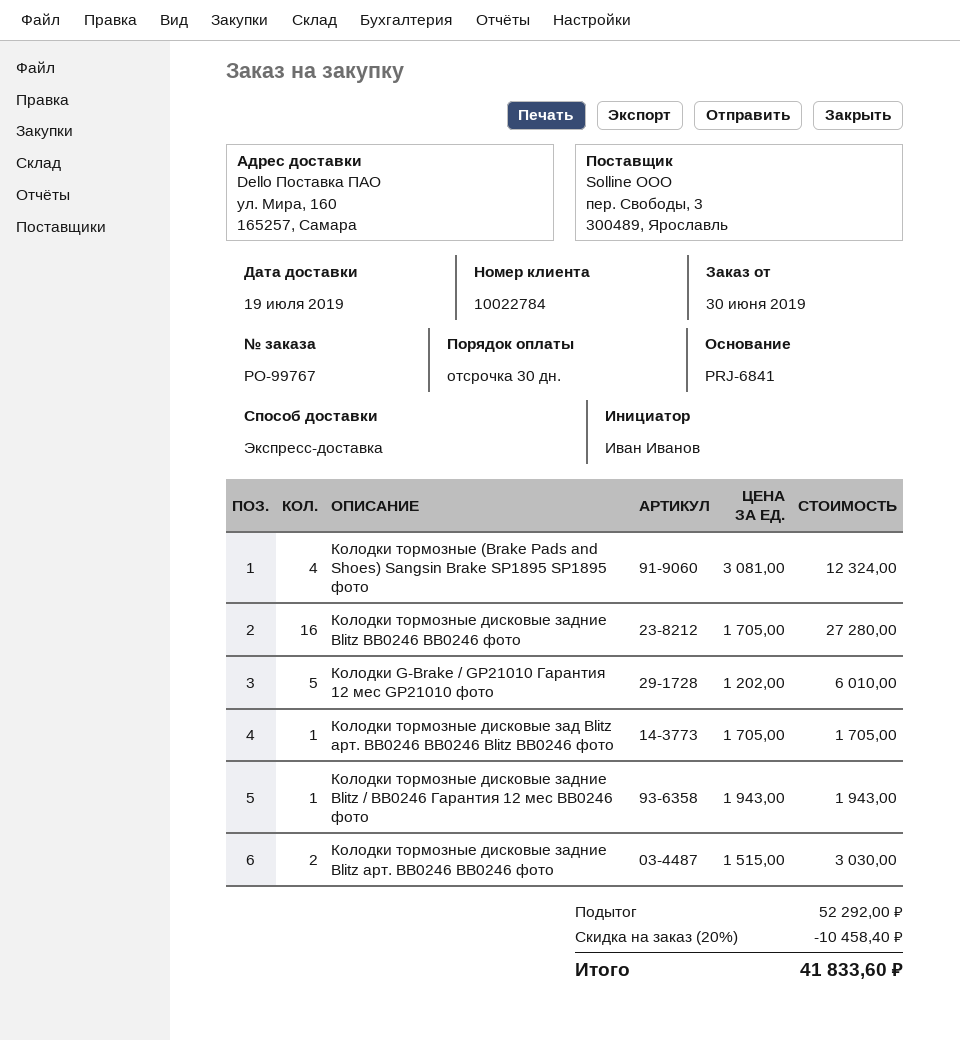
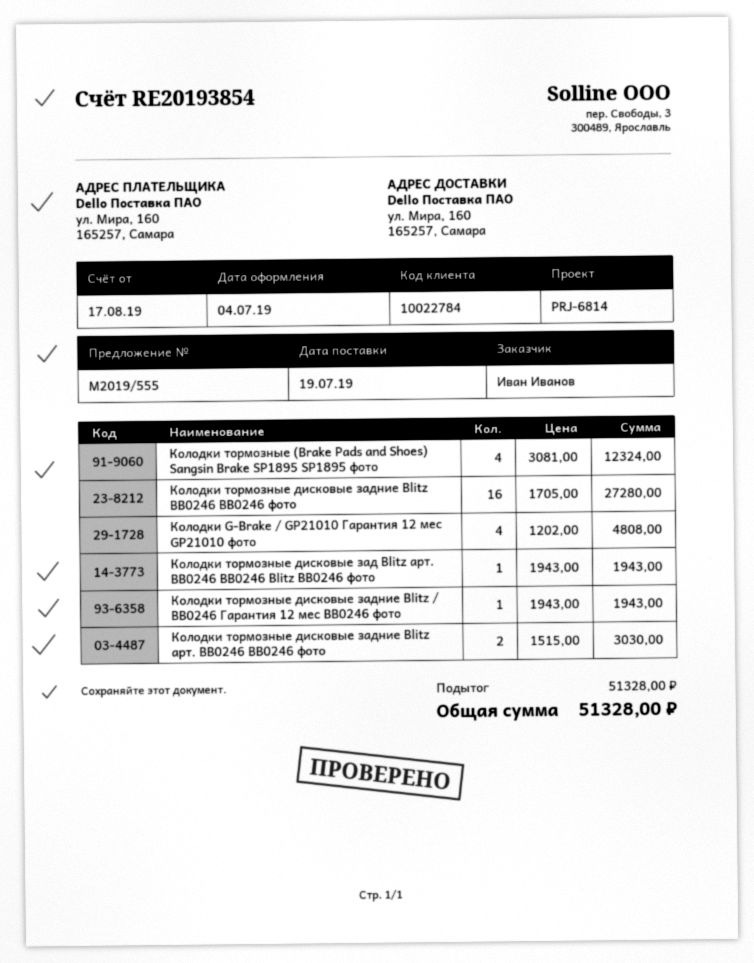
order date: 2019-06-30 -> 2019-07-04
reference: PRJ-6841 -> PRJ-6814
Колодки G-Brake / GP21010 Гарантия 12 мес GP21010 фото: 5 x 1202.00 = 6010.00 -> 4 x 1202.00 = 4808.00
Колодки тормозные дисковые зад Blitz арт. BB0246 BB0246 Blitz BB0246 фото: 1 x 1705.00 = 1705.00 -> 1 x 1943.00 = 1943.00
subtotal: 52292.00 -> 51328.00
discount: 20% = 10458.40 -> none
total: 41833.60 -> 51328.00

